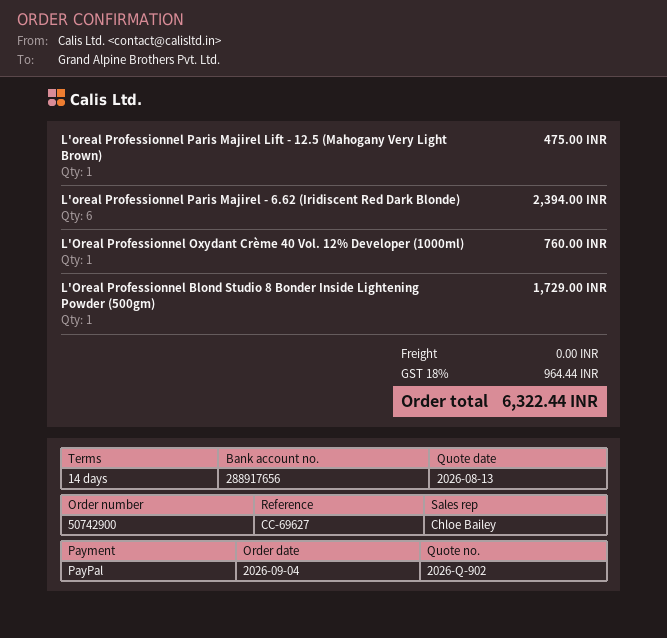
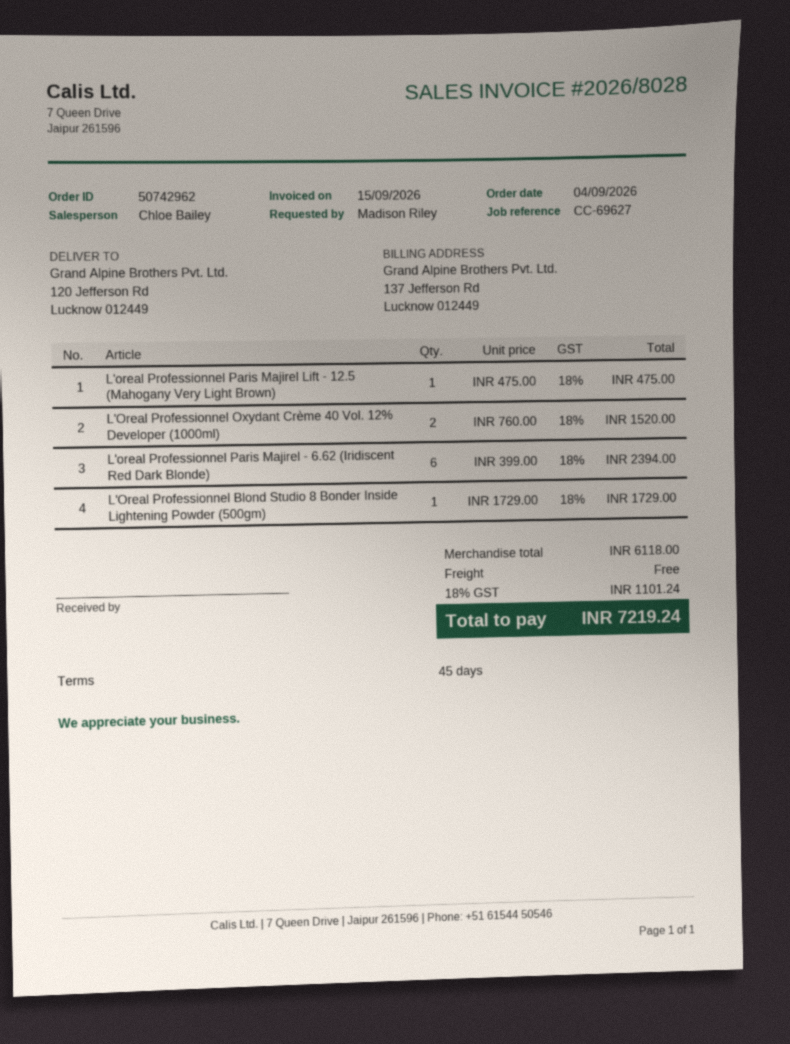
order number: 50742900 -> 50742962
payment terms: 14 days -> 45 days
L'Oreal Professionnel Oxydant Crème 40 Vol. 12% Developer (1000ml): 1 for 760.00 -> 2 for 1520.00
tax: 18% = 964.44 -> 18% = 1101.24
total: 6322.44 -> 7219.24

